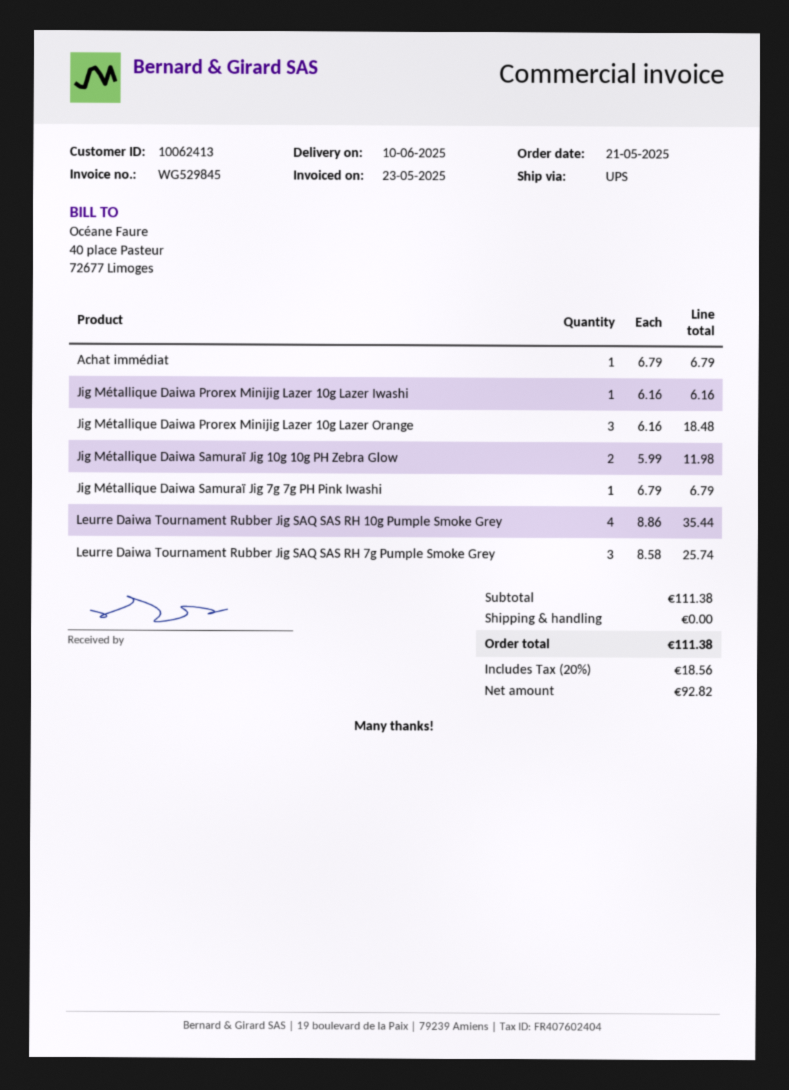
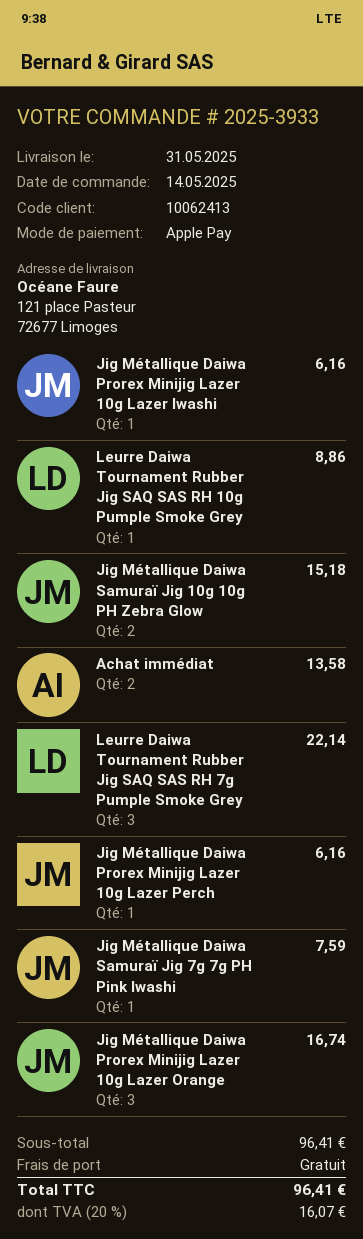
order date: 2025-05-21 -> 2025-05-14
delivery date: 2025-06-10 -> 2025-05-31
Achat immédiat: 1 for 6.79 -> 2 for 13.58
Jig Métallique Daiwa Prorex Minijig Lazer 10g Lazer Orange: 3 for 18.48 -> 3 for 16.74
Jig Métallique Daiwa Samuraï Jig 10g 10g PH Zebra Glow: 2 for 11.98 -> 2 for 15.18
Jig Métallique Daiwa Samuraï Jig 7g 7g PH Pink Iwashi: 1 for 6.79 -> 1 for 7.59
Leurre Daiwa Tournament Rubber Jig SAQ SAS RH 10g Pumple Smoke Grey: 4 for 35.44 -> 1 for 8.86
Leurre Daiwa Tournament Rubber Jig SAQ SAS RH 7g Pumple Smoke Grey: 3 for 25.74 -> 3 for 22.14
Jig Métallique Daiwa Prorex Minijig Lazer 10g Lazer Perch: none -> 1 for 6.16
subtotal: 111.38 -> 96.41
tax: 20% = 18.56 -> 20% = 16.07
total: 111.38 -> 96.41

